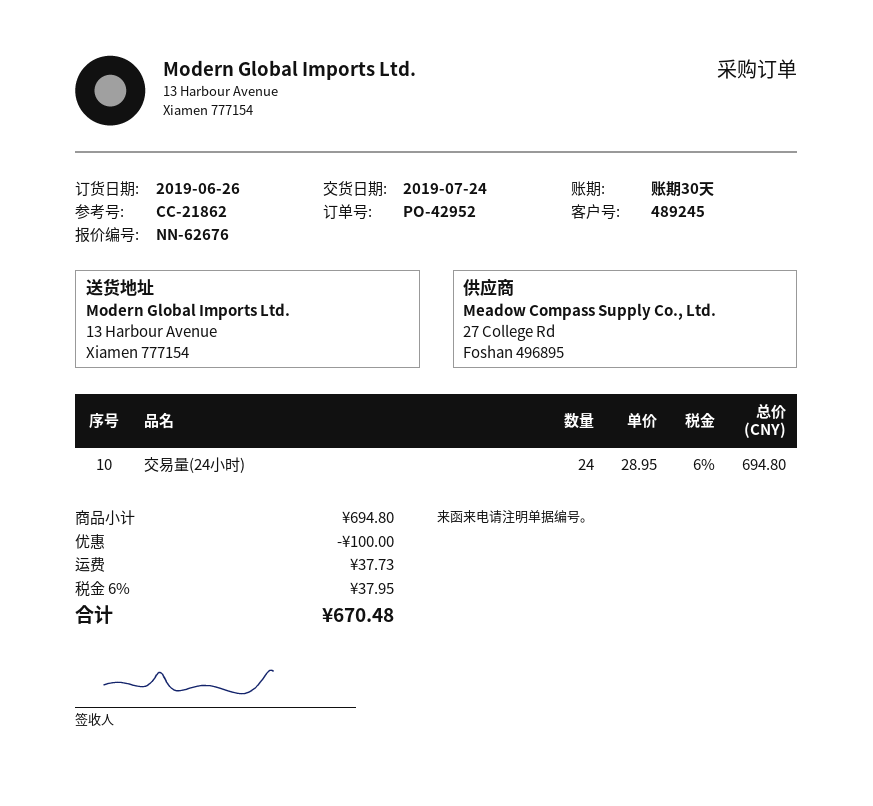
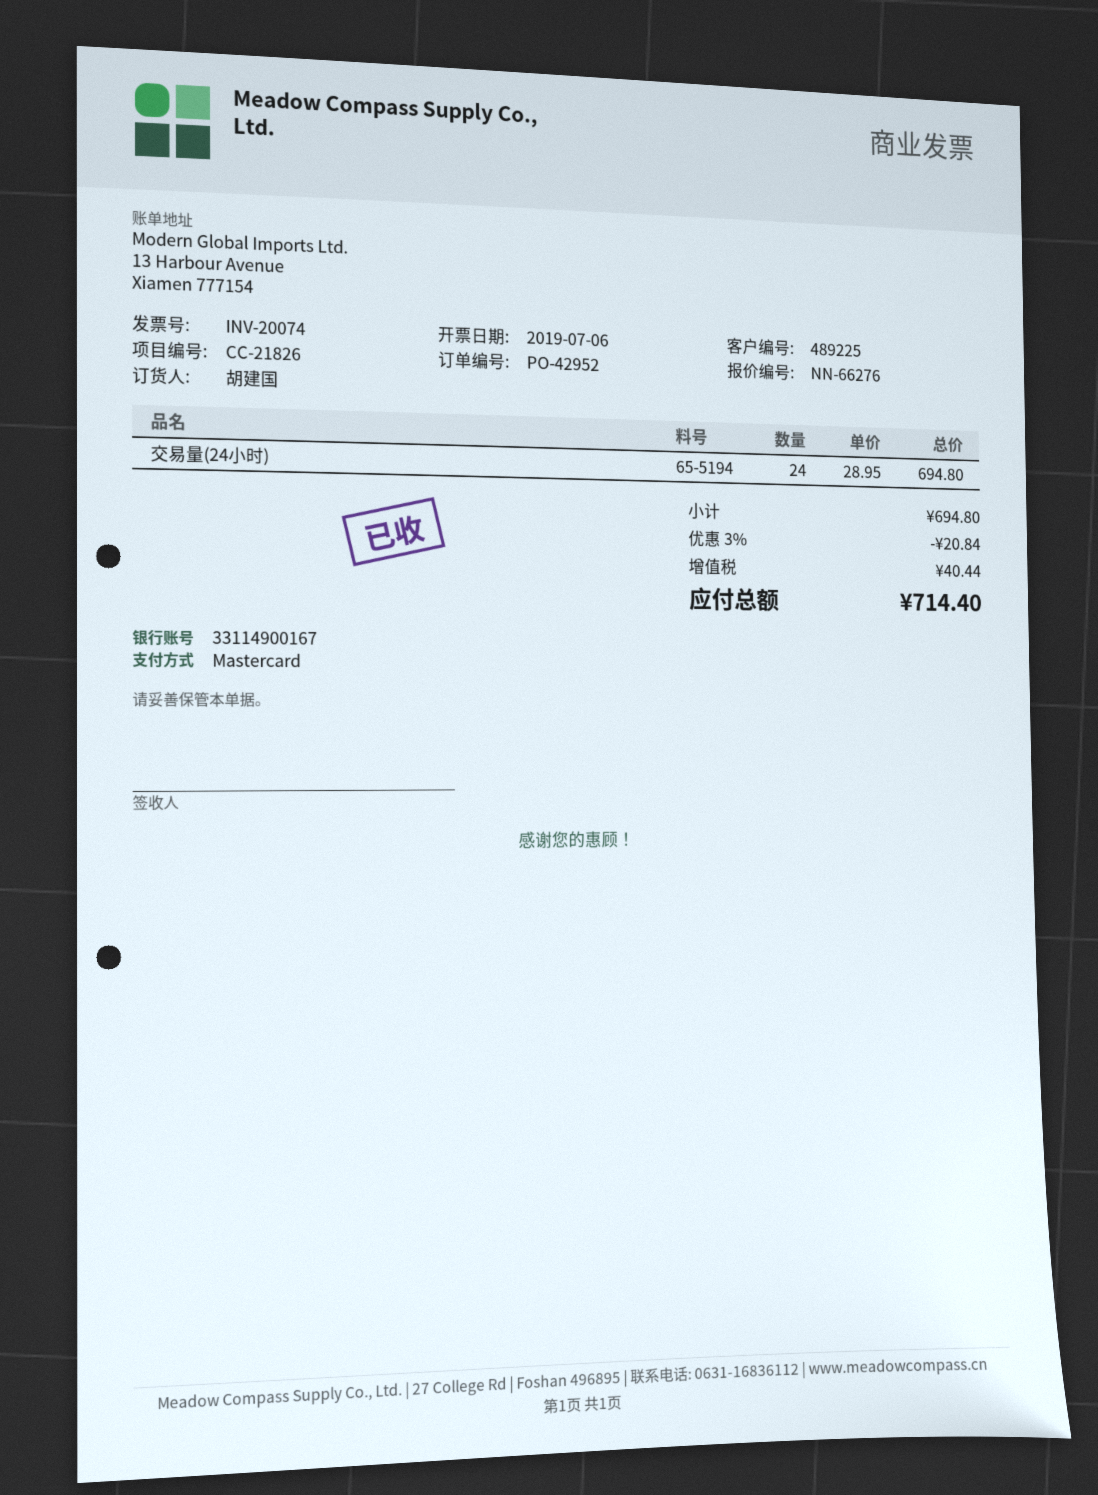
quote number: NN-62676 -> NN-66276
customer number: 489245 -> 489225
reference: CC-21862 -> CC-21826
discount: 100.00 -> 20.84
shipping: 37.73 -> none
tax: 37.95 -> 40.44
total: 670.48 -> 714.40

